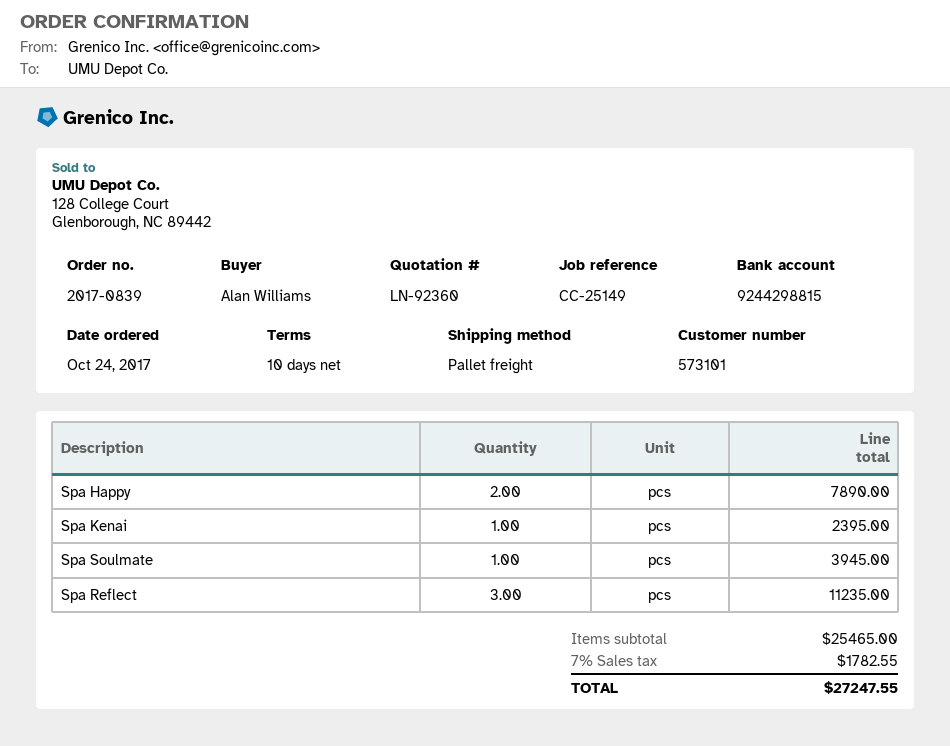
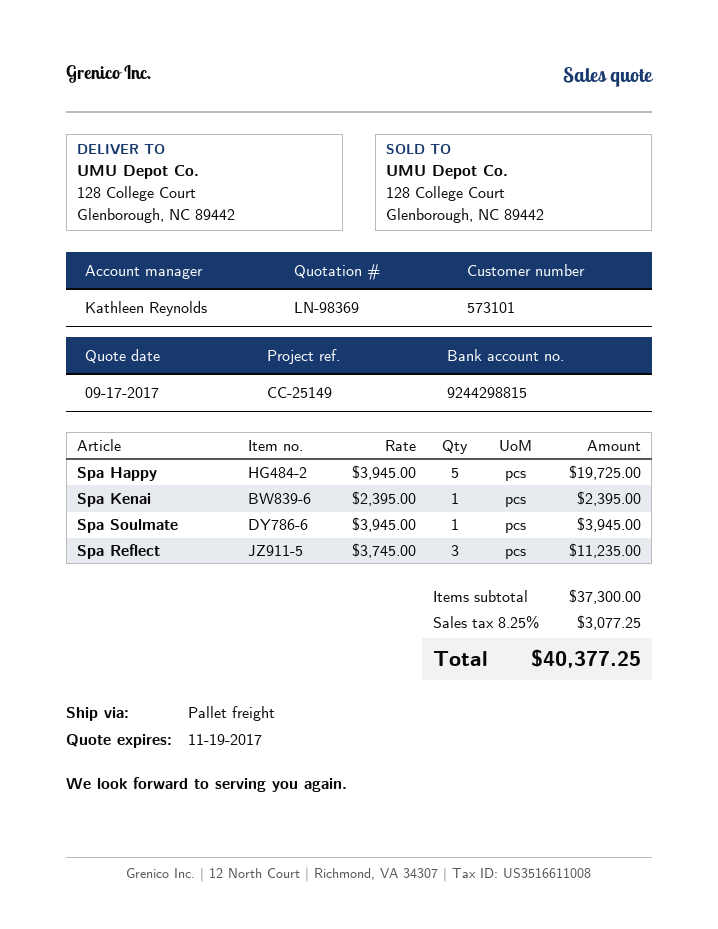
quote number: LN-92360 -> LN-98369
Spa Happy: 2 for 7890.00 -> 5 for 19725.00
subtotal: 25465.00 -> 37300.00
tax: 7% = 1782.55 -> 8.25% = 3077.25
total: 27247.55 -> 40377.25

